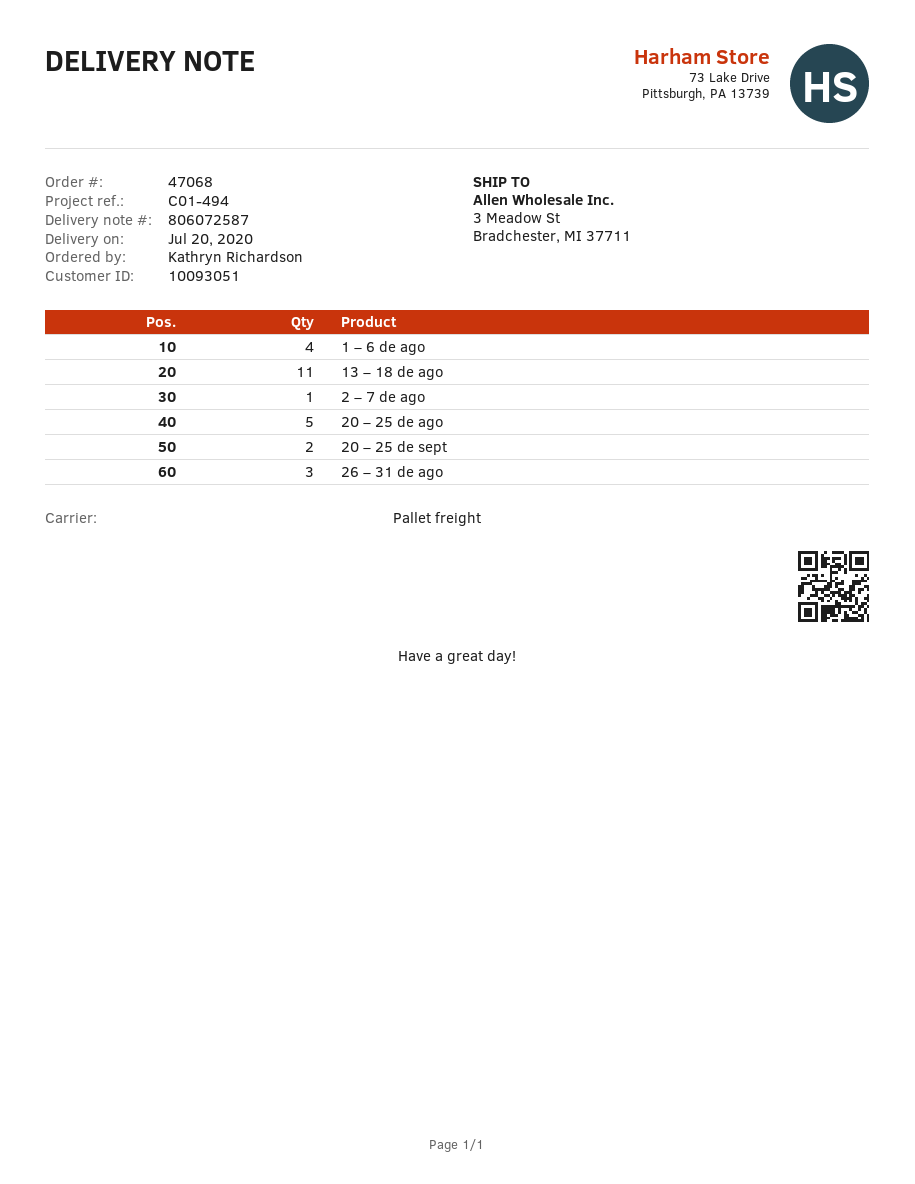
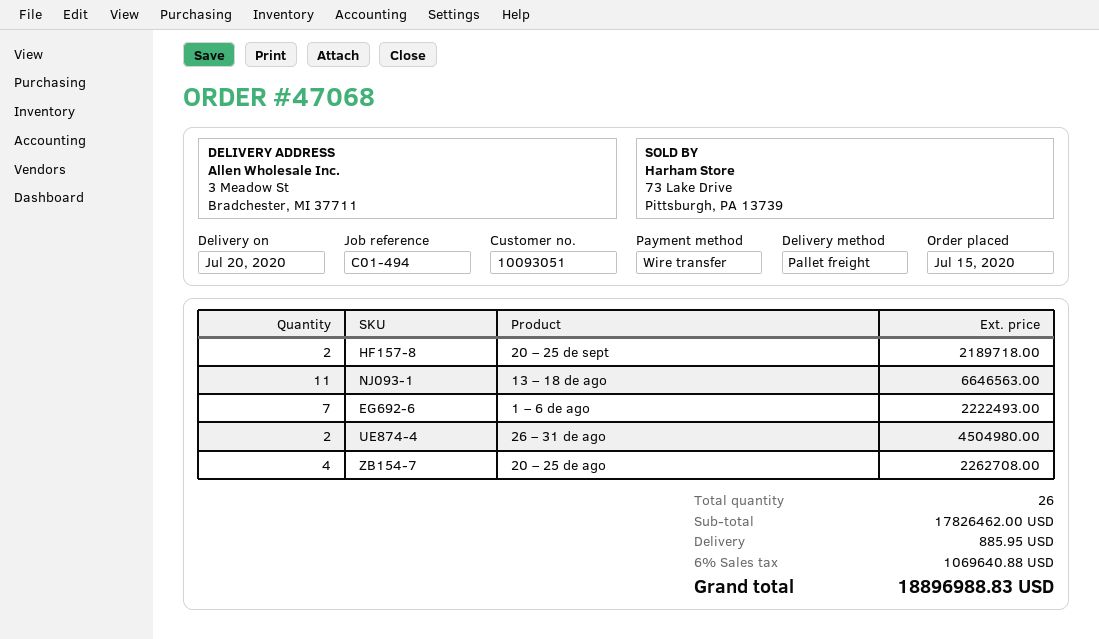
1 – 6 de ago: 4 -> 7
2 – 7 de ago: 1 -> none
20 – 25 de ago: 5 -> 4
26 – 31 de ago: 3 -> 2

